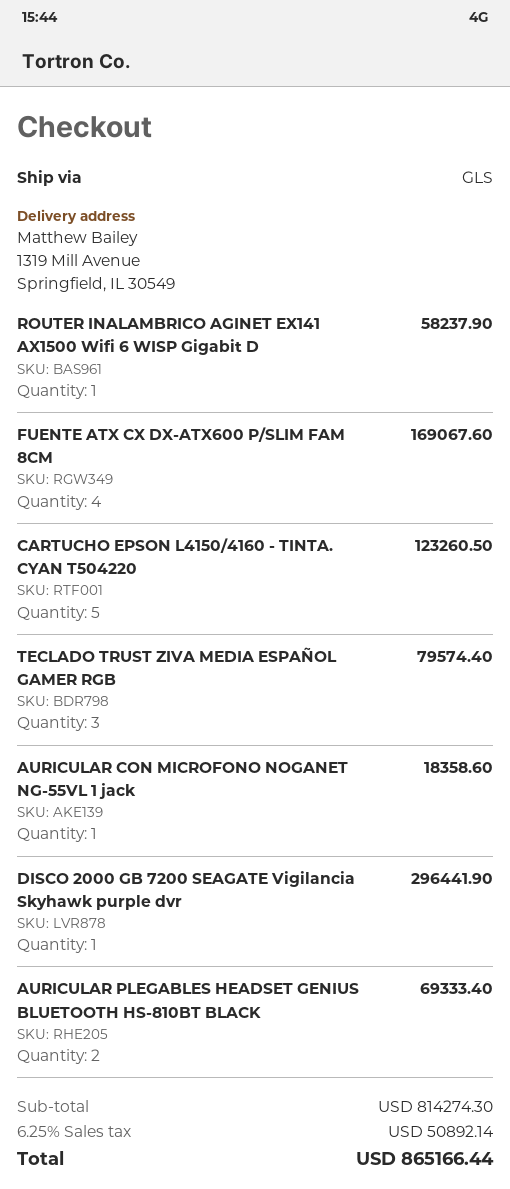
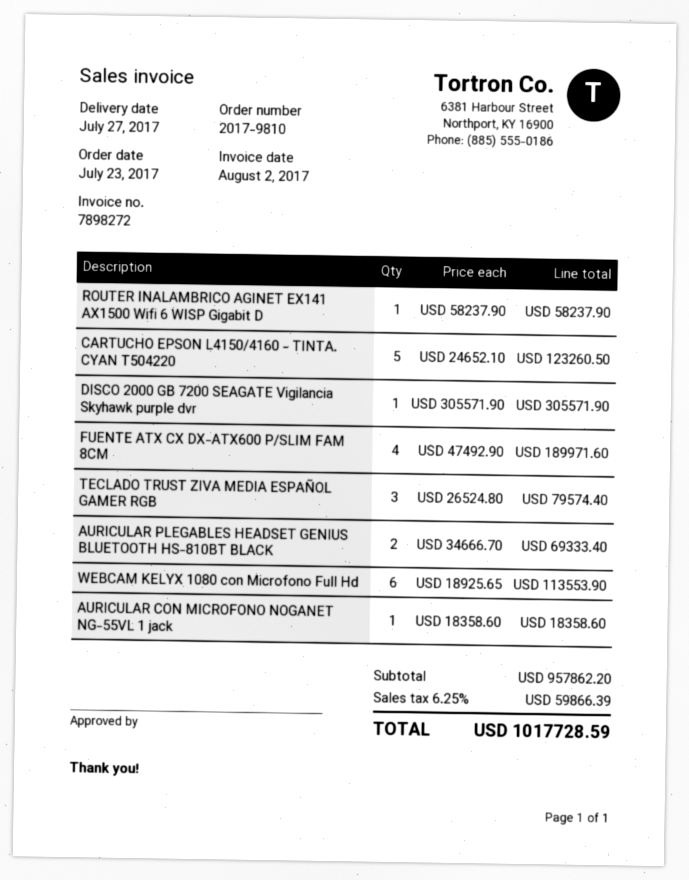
FUENTE ATX CX DX-ATX600 P/SLIM FAM 8CM: 4 for 169067.60 -> 4 for 189971.60
DISCO 2000 GB 7200 SEAGATE Vigilancia Skyhawk purple dvr: 1 for 296441.90 -> 1 for 305571.90
WEBCAM KELYX 1080 con Microfono Full Hd: none -> 6 for 113553.90
subtotal: 814274.30 -> 957862.20
tax: 6.25% = 50892.14 -> 6.25% = 59866.39
total: 865166.44 -> 1017728.59

